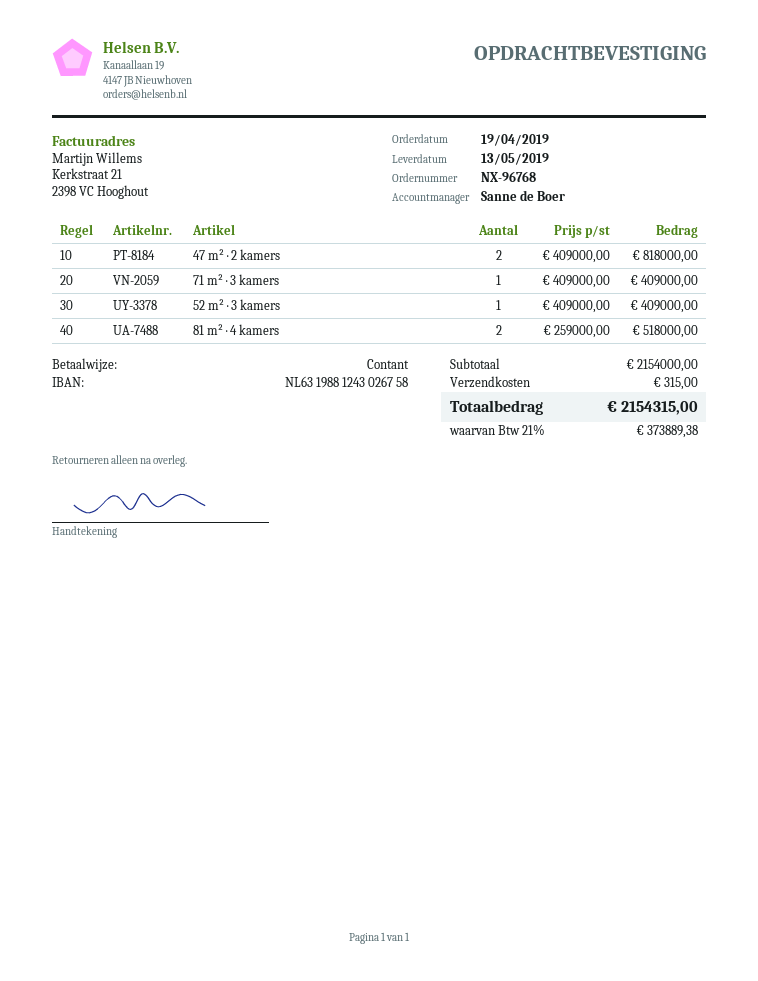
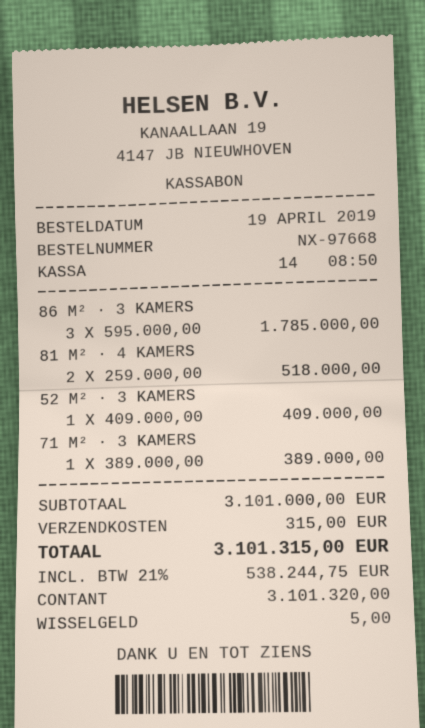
order number: NX-96768 -> NX-97668
47 m² · 2 kamers: 2 x 409000.00 = 818000.00 -> none
71 m² · 3 kamers: 1 x 409000.00 = 409000.00 -> 1 x 389000.00 = 389000.00
86 M² · 3 KAMERS: none -> 3 x 595000.00 = 1785000.00
subtotal: 2154000.00 -> 3101000.00
tax: 21% = 373889.38 -> 21% = 538244.75
total: 2154315.00 -> 3101315.00

